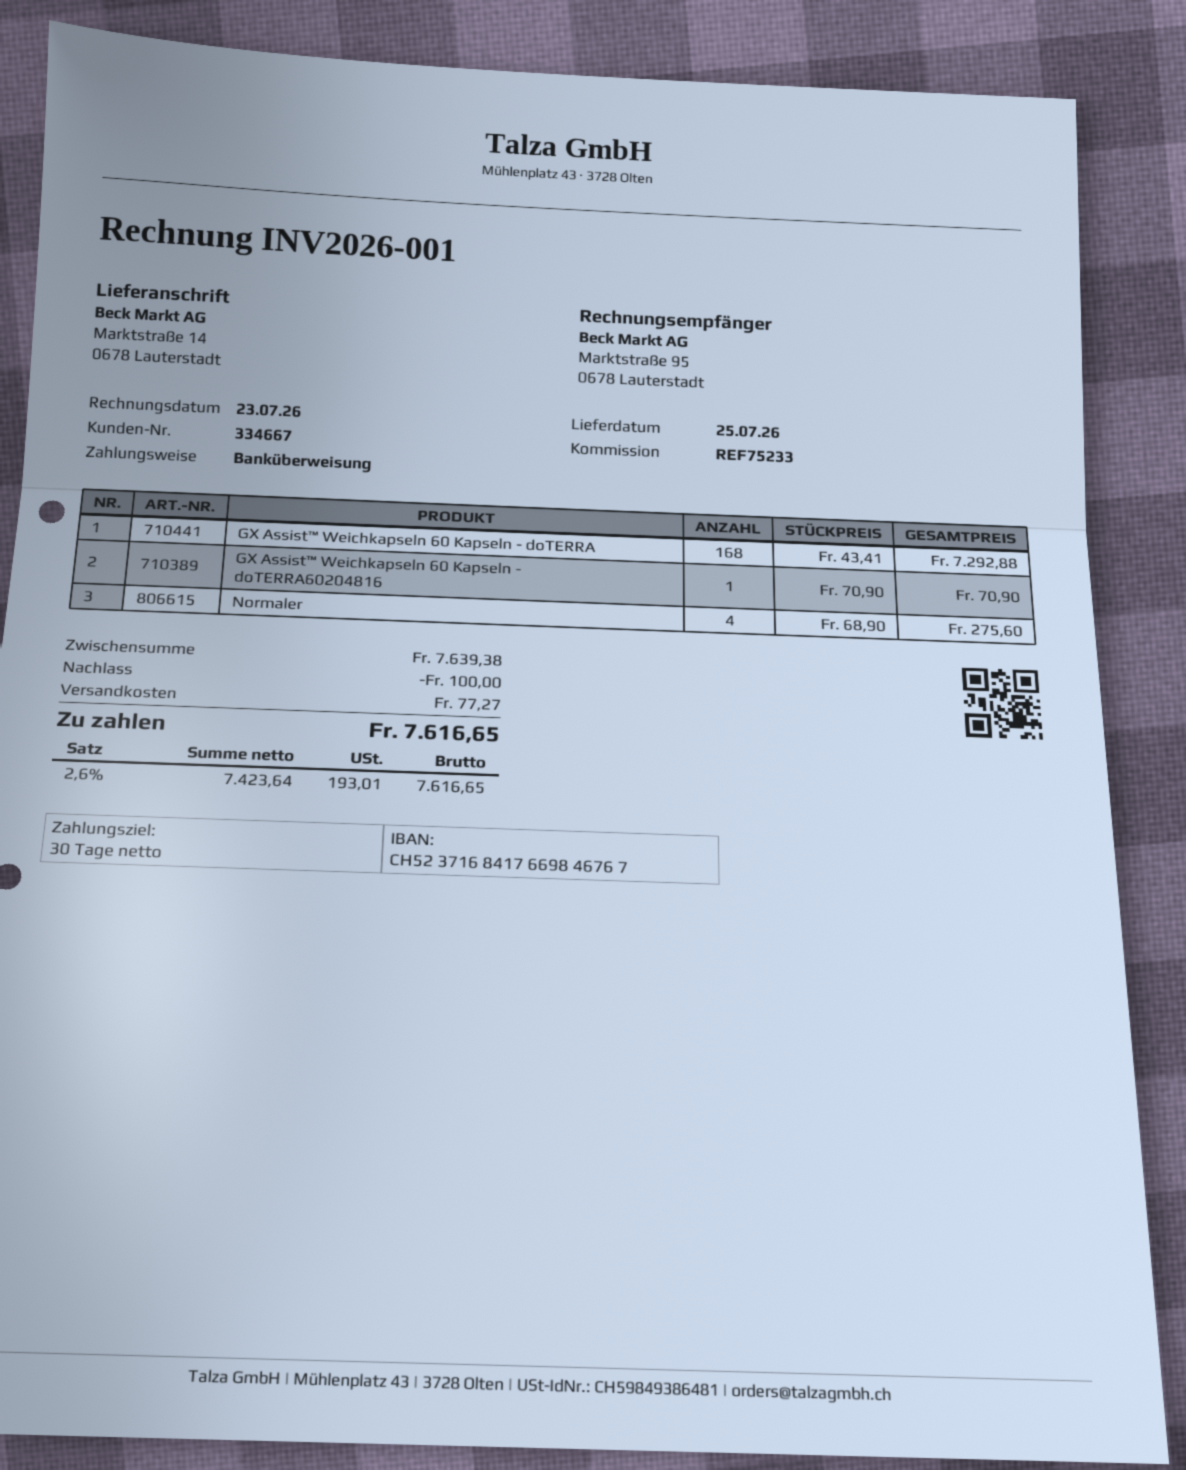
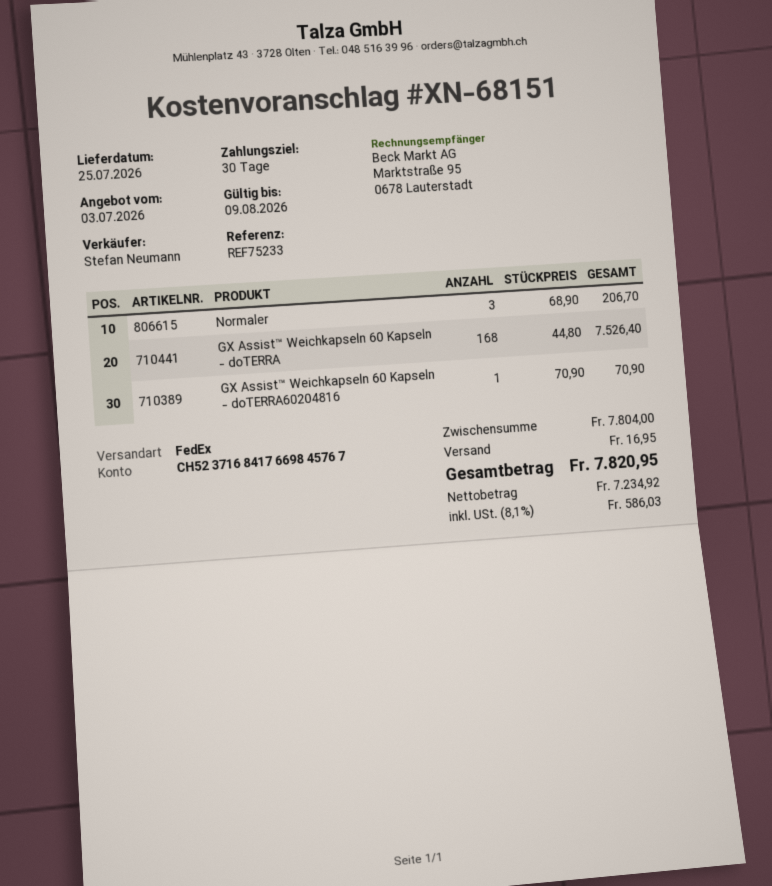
bank account: CH5237168417669846767 -> CH5237168417669845767
GX Assist™ Weichkapseln 60 Kapseln - doTERRA: 168 x 43.41 = 7292.88 -> 168 x 44.80 = 7526.40
Normaler: 4 x 68.90 = 275.60 -> 3 x 68.90 = 206.70
subtotal: 7639.38 -> 7804.00
discount: 100.00 -> none
shipping: 77.27 -> 16.95
net: 7423.64 -> 7234.92
tax: 2.6% = 193.01 -> 8.1% = 586.03
total: 7616.65 -> 7820.95

